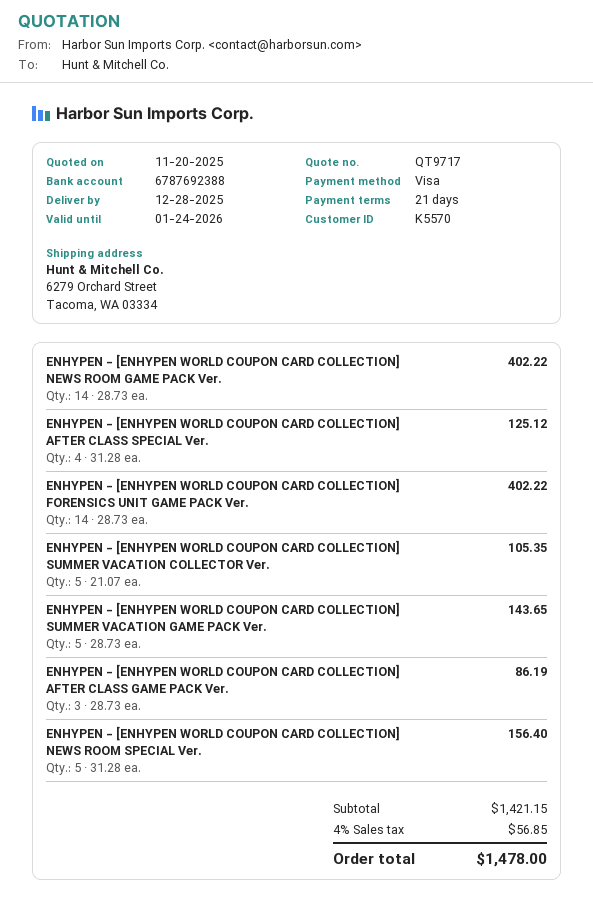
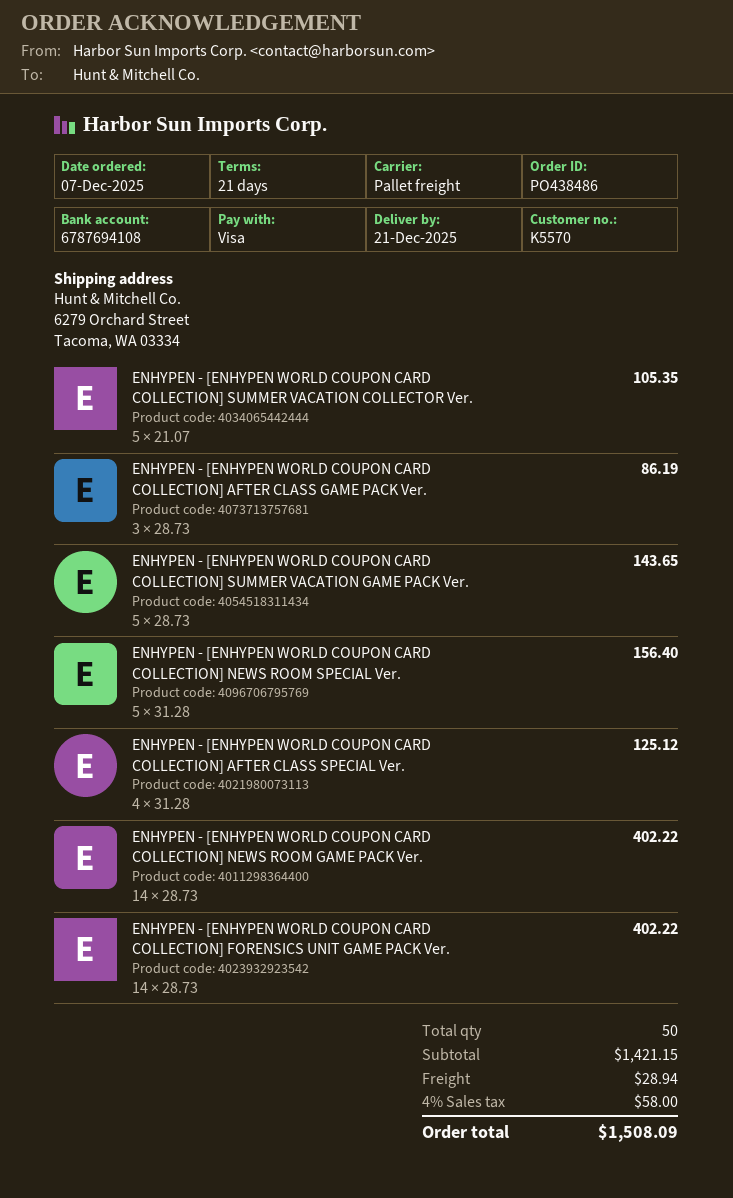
delivery date: 2025-12-28 -> 2025-12-21
bank account: 6787692388 -> 6787694108
shipping: none -> 28.94
tax: 4% = 56.85 -> 4% = 58.00
total: 1478.00 -> 1508.09

